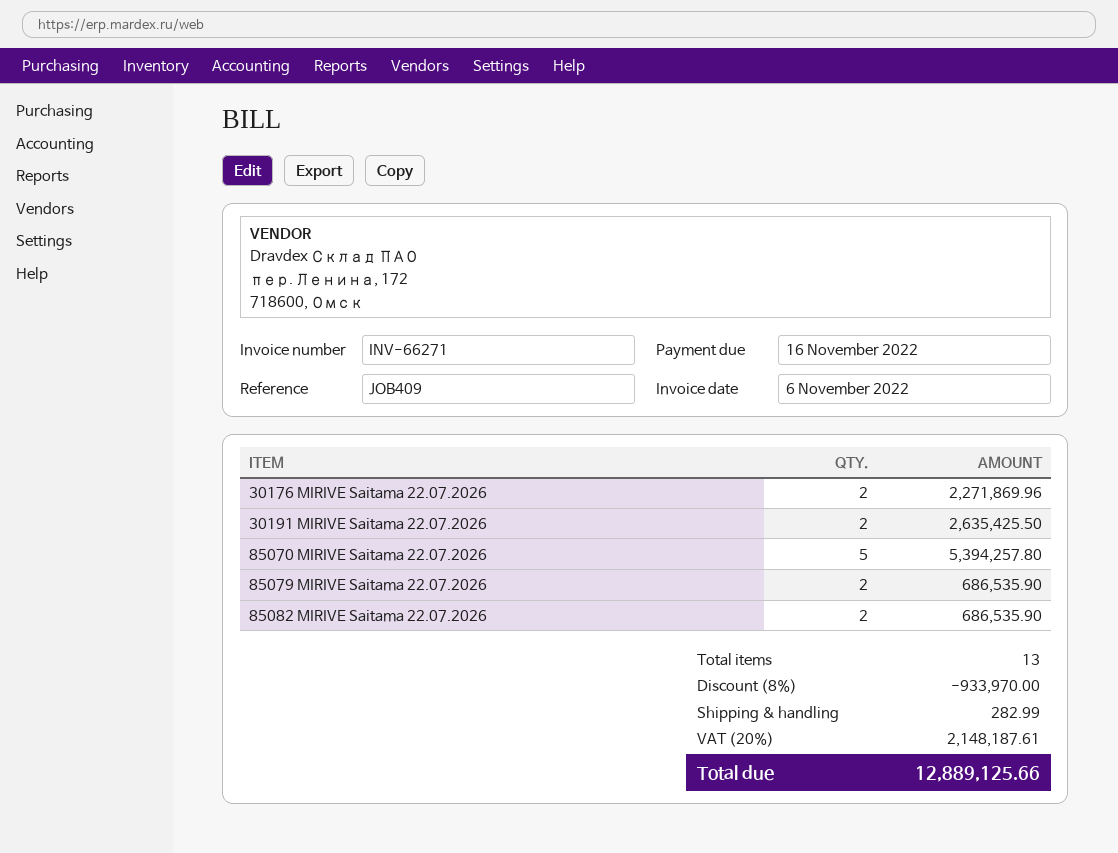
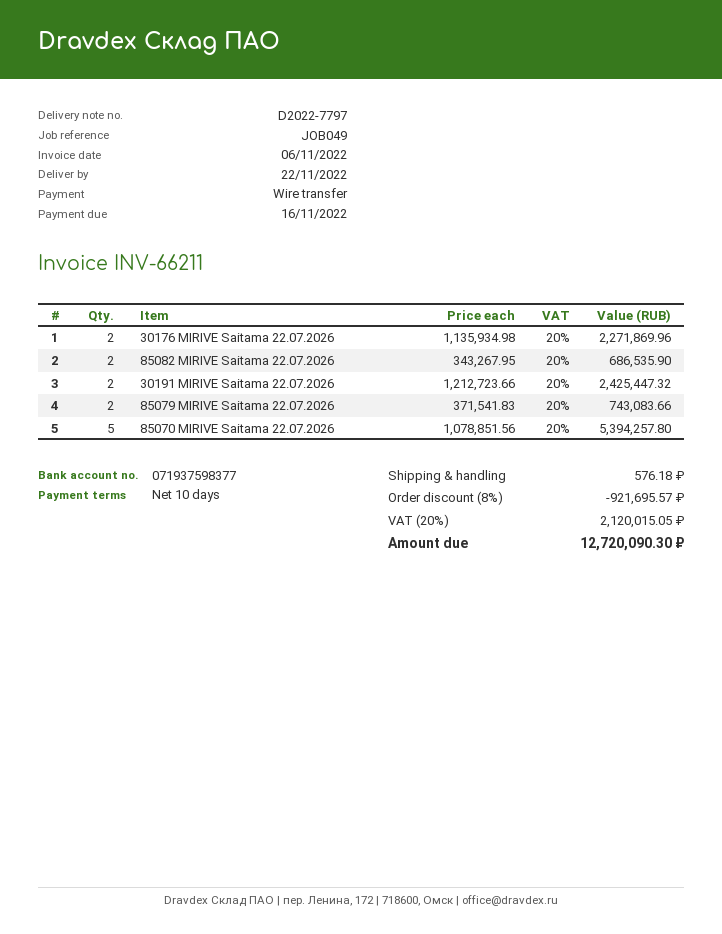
invoice number: INV-66271 -> INV-66211
reference: JOB409 -> JOB049
30191 MIRIVE Saitama 22.07.2026: 2 for 2635425.50 -> 2 for 2425447.32
85079 MIRIVE Saitama 22.07.2026: 2 for 686535.90 -> 2 for 743083.66
discount: 8% = 933970.00 -> 8% = 921695.57
shipping: 282.99 -> 576.18
tax: 20% = 2148187.61 -> 20% = 2120015.05
total: 12889125.66 -> 12720090.30

